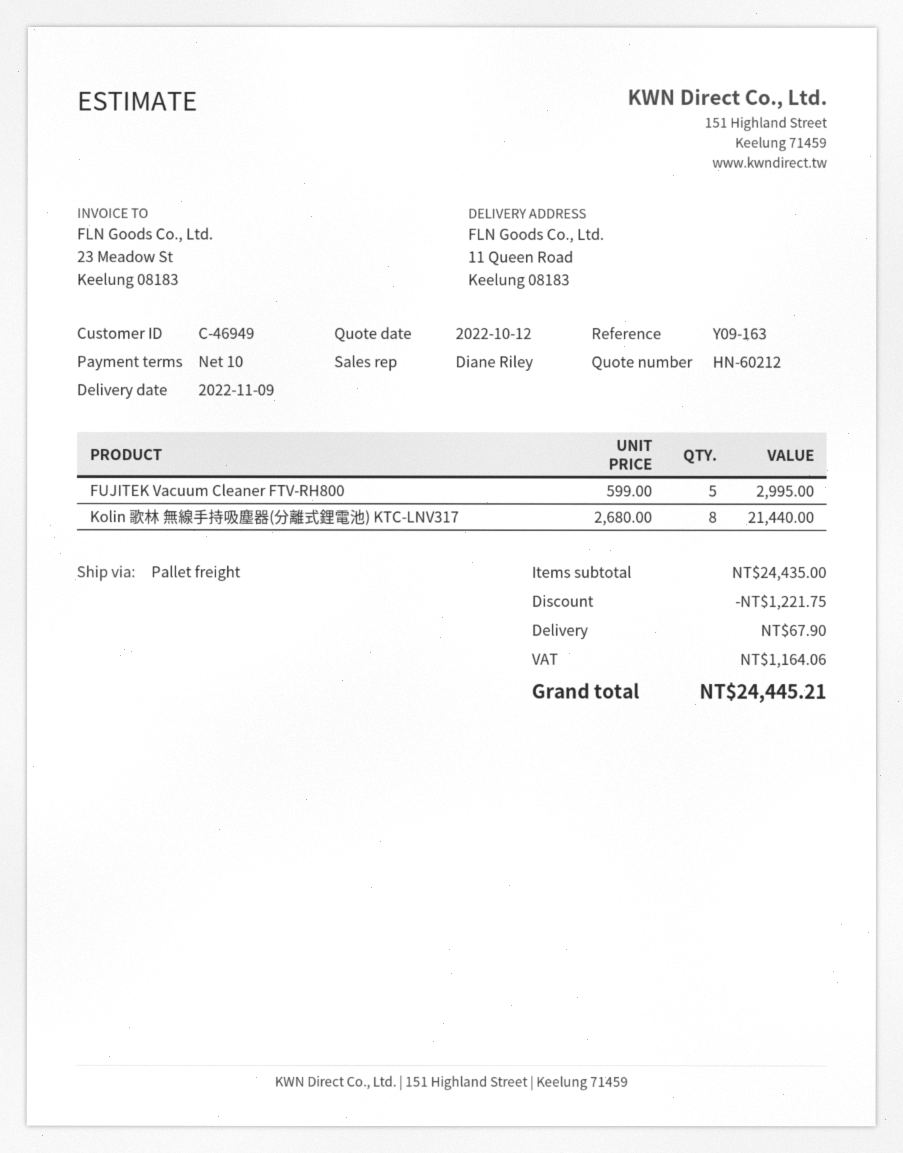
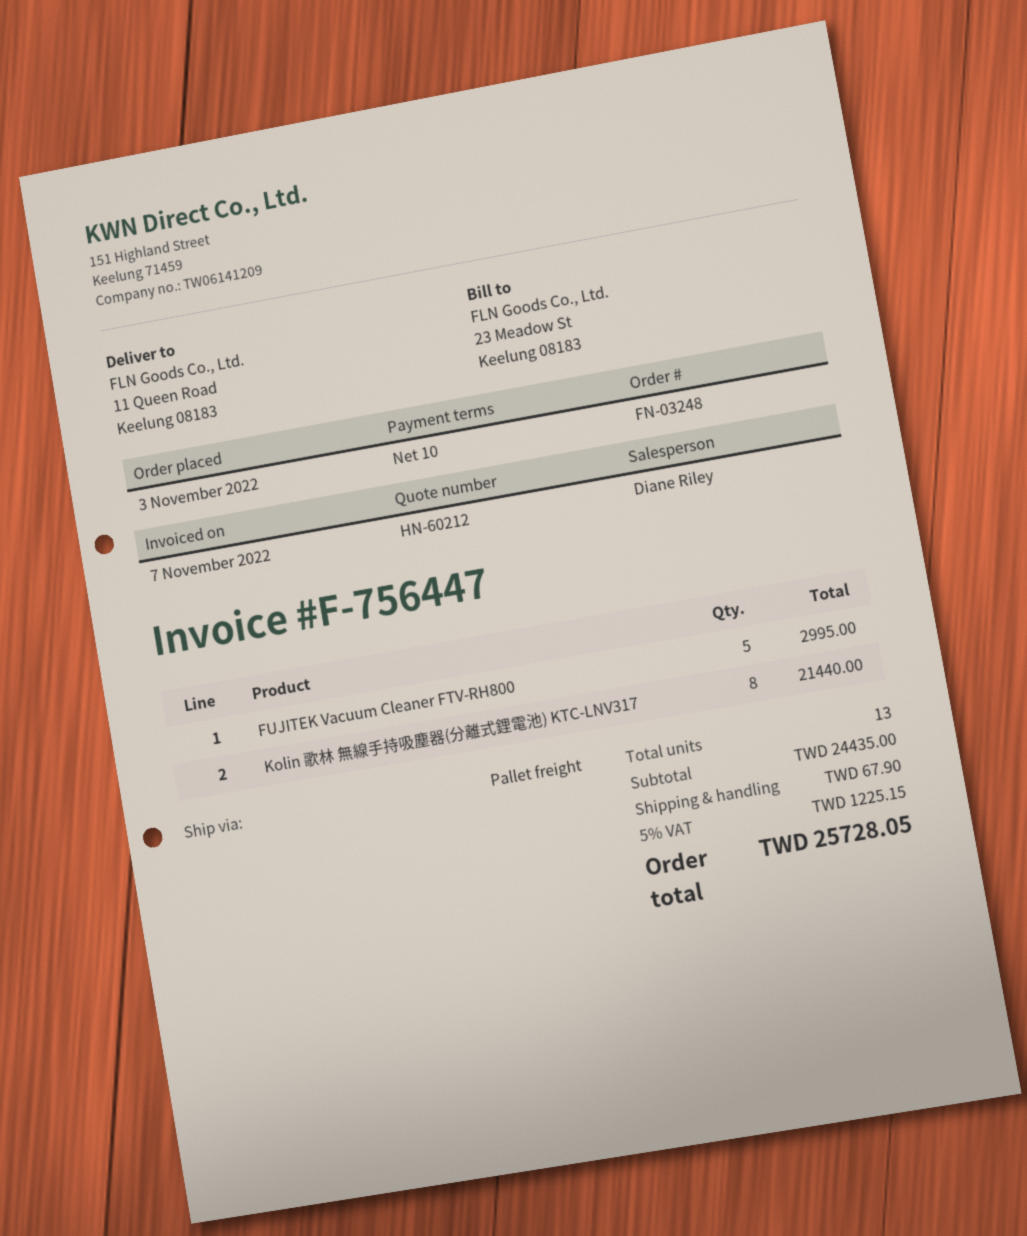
discount: 1221.75 -> none
tax: 1164.06 -> 1225.15
total: 24445.21 -> 25728.05

